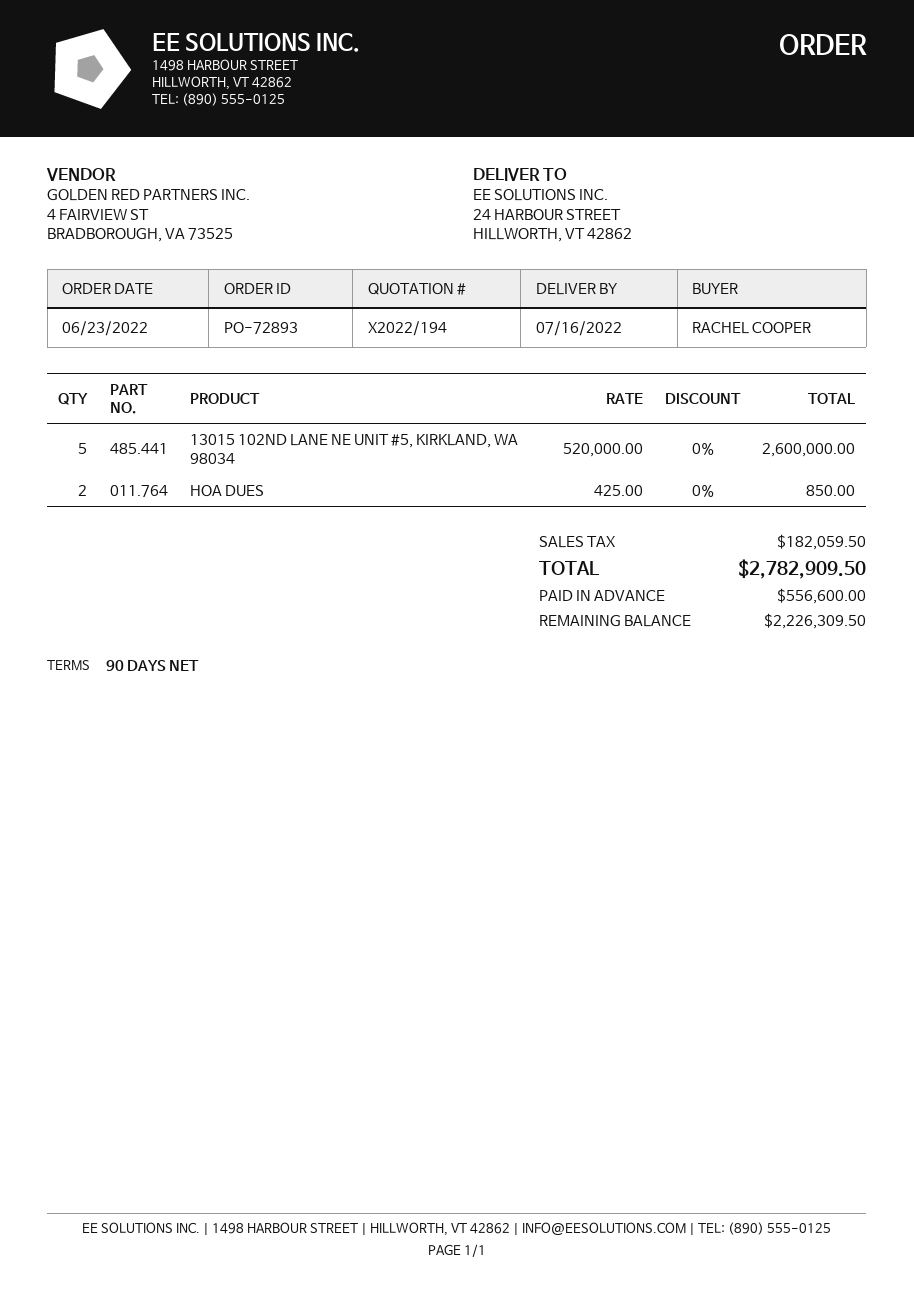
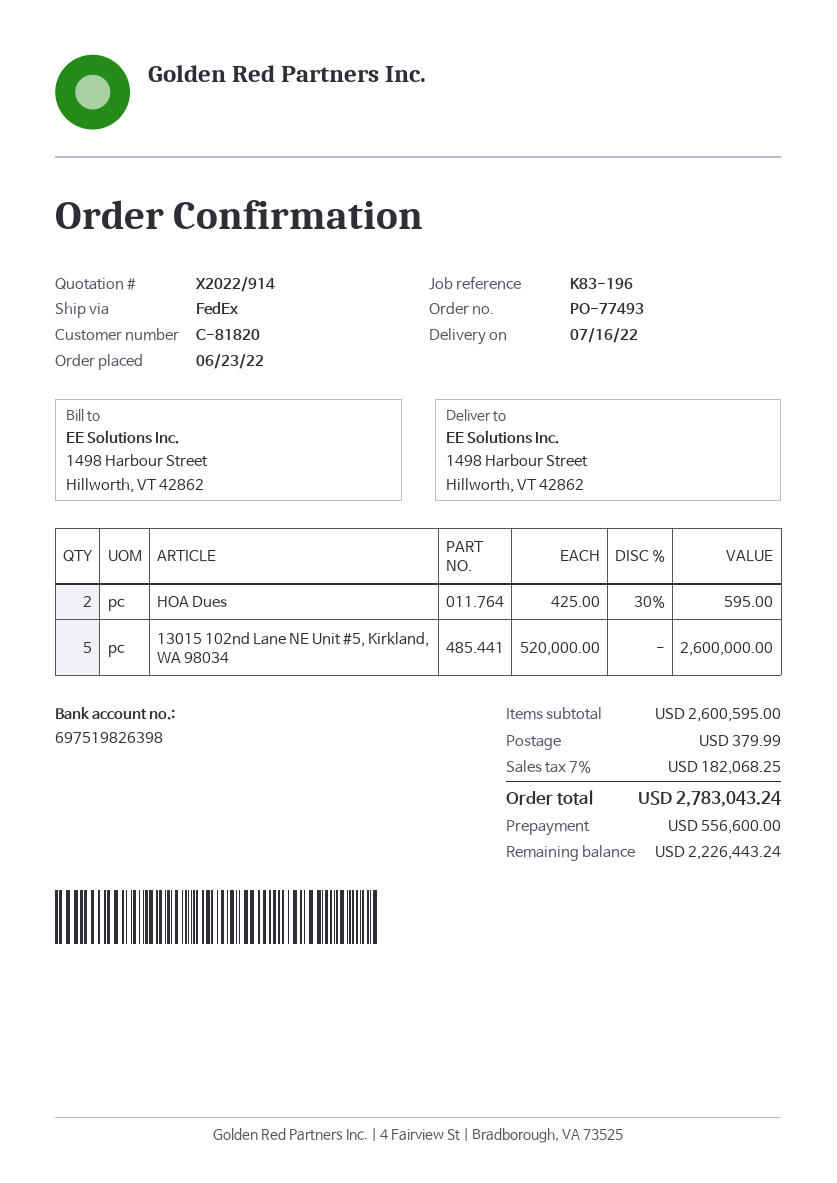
quote number: X2022/194 -> X2022/914
order number: PO-72893 -> PO-77493
ship to: 24 HARBOUR STREET, HILLWORTH, VT 42862 -> 1498 Harbour Street, Hillworth, VT 42862
HOA DUES: 2 x 425.00 = 850.00 -> 2 x 425.00 - 30% = 595.00
shipping: none -> 379.99
tax: 182059.50 -> 182068.25
total: 2782909.50 -> 2783043.24
balance: 2226309.50 -> 2226443.24

